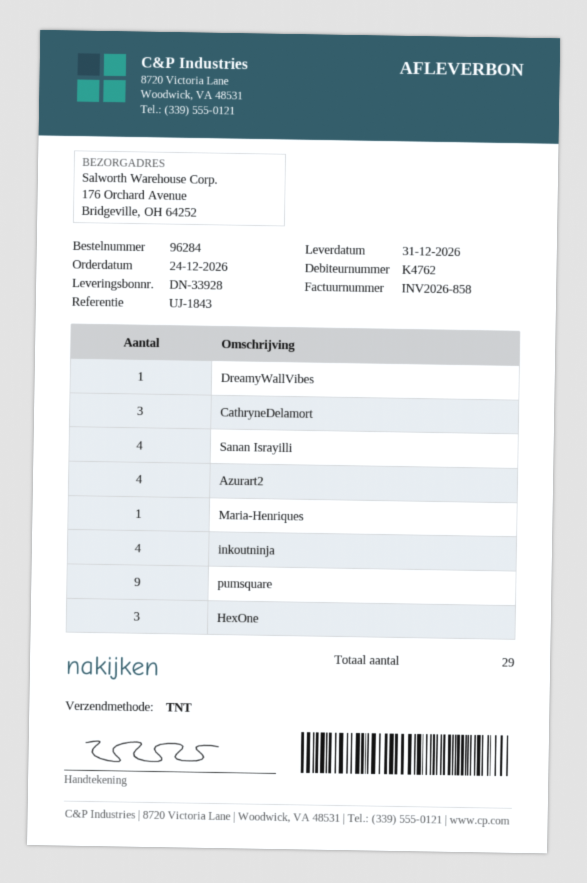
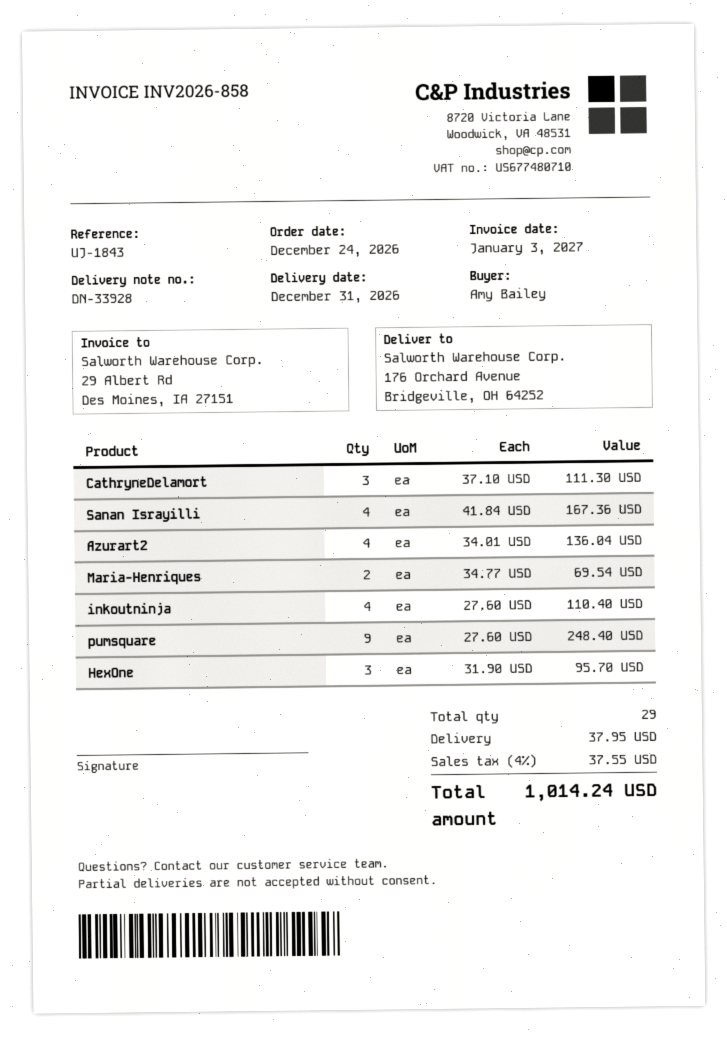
DreamyWallVibes: 1 -> none
Maria-Henriques: 1 -> 2

